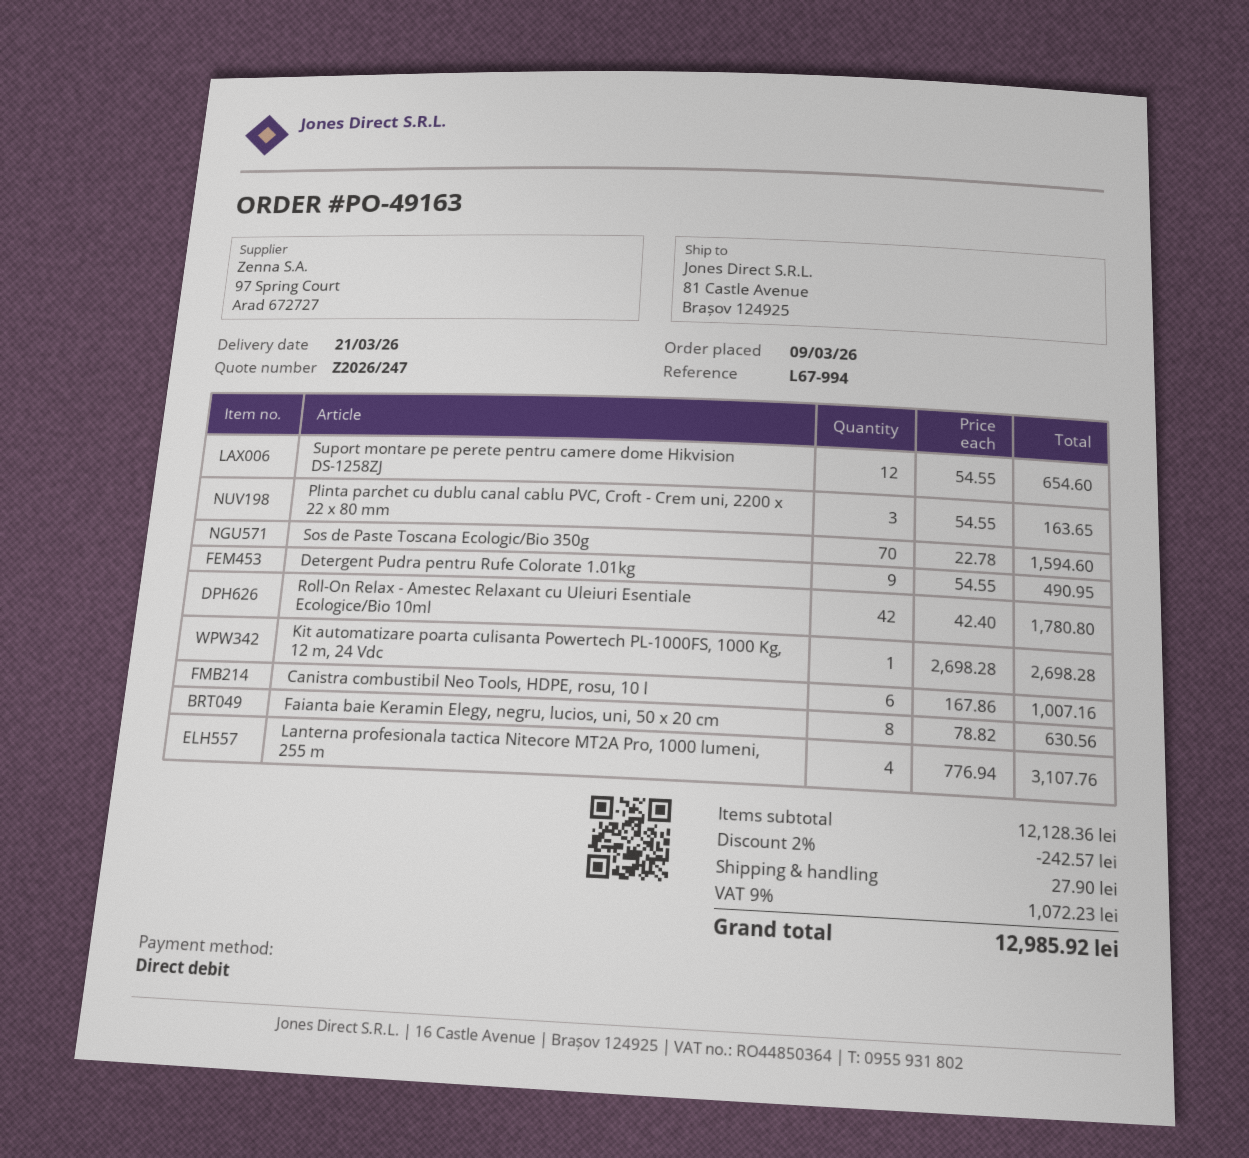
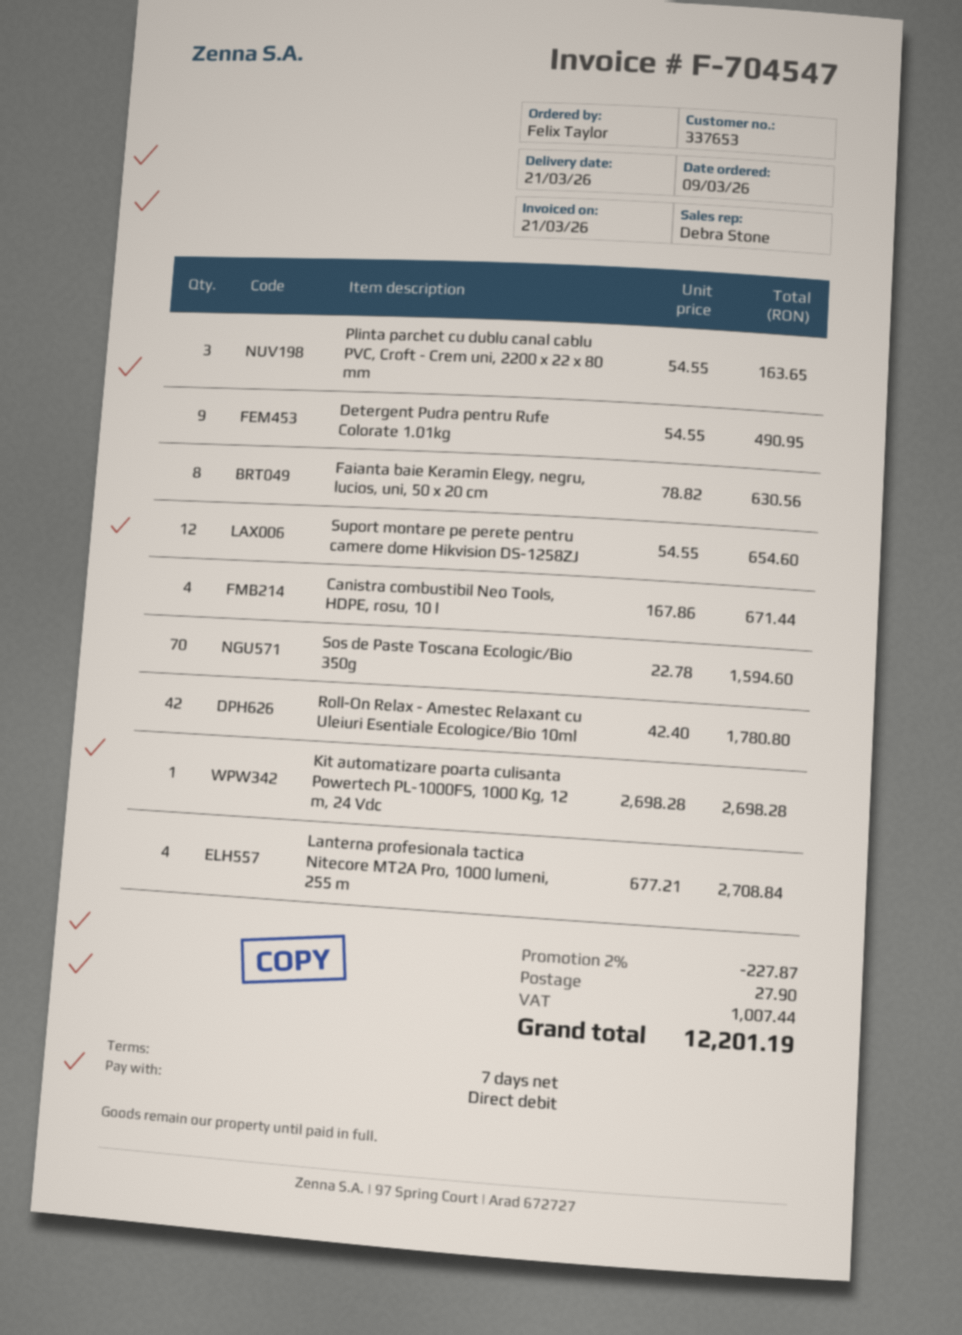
Canistra combustibil Neo Tools, HDPE, rosu, 10 l: 6 x 167.86 = 1007.16 -> 4 x 167.86 = 671.44
Lanterna profesionala tactica Nitecore MT2A Pro, 1000 lumeni, 255 m: 4 x 776.94 = 3107.76 -> 4 x 677.21 = 2708.84
discount: 2% = 242.57 -> 2% = 227.87
tax: 1072.23 -> 1007.44
total: 12985.92 -> 12201.19

